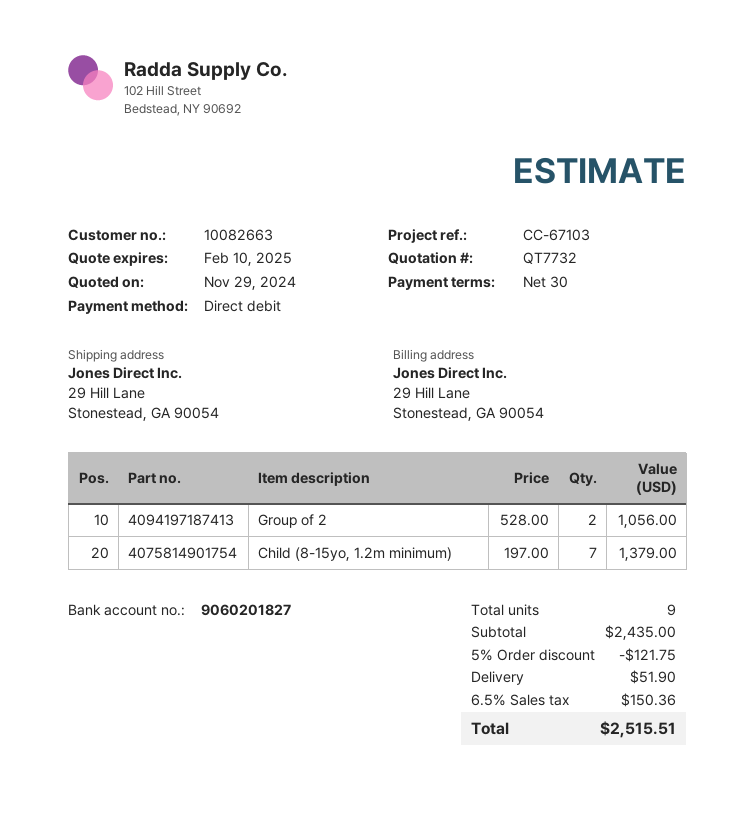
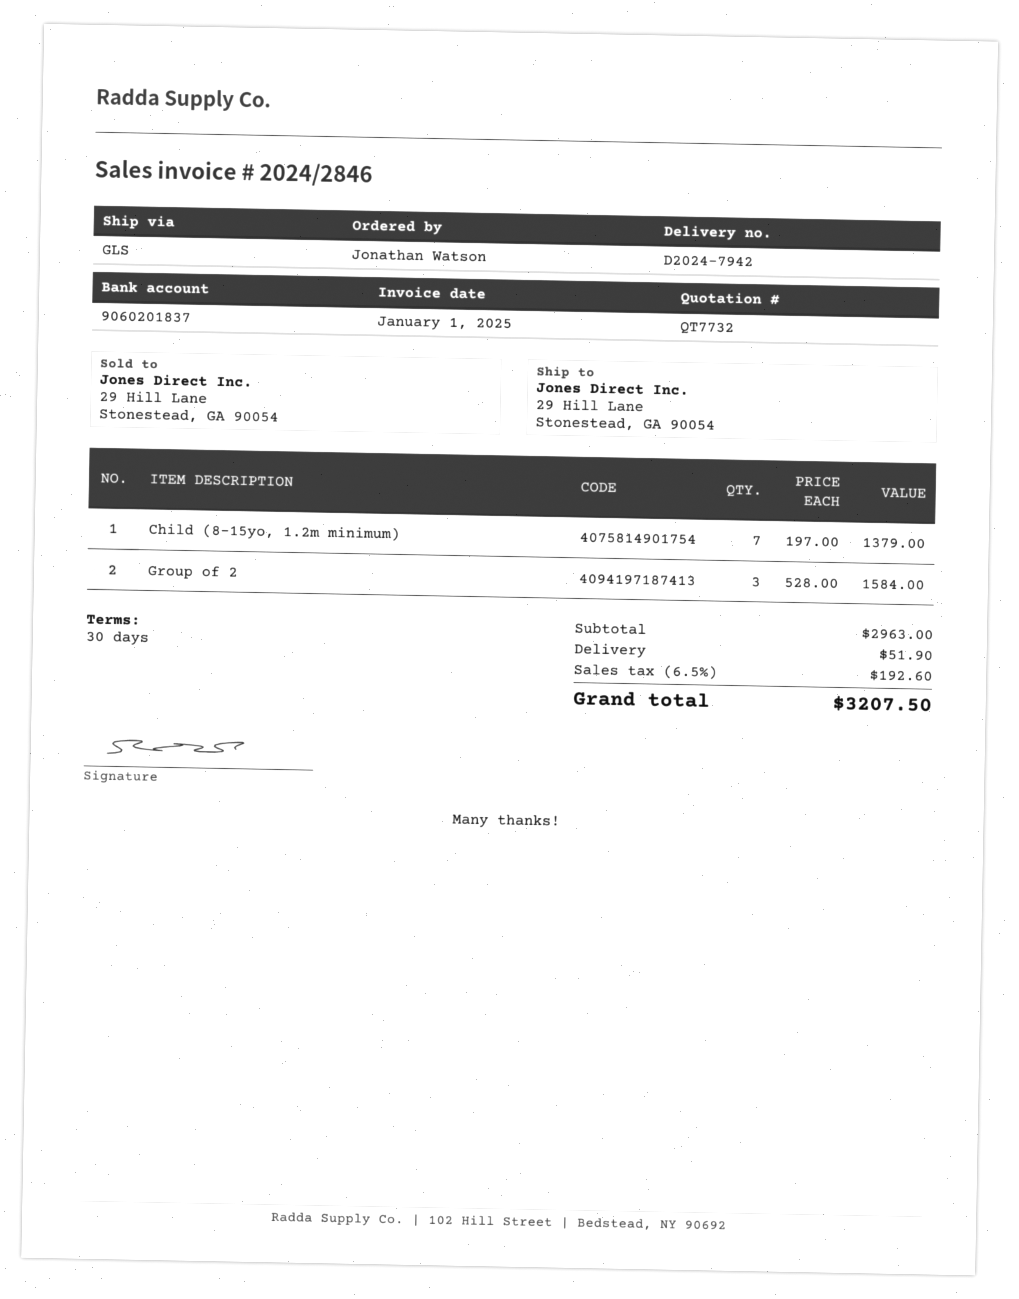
bank account: 9060201827 -> 9060201837
Group of 2: 2 x 528.00 = 1056.00 -> 3 x 528.00 = 1584.00
subtotal: 2435.00 -> 2963.00
discount: 5% = 121.75 -> none
tax: 6.5% = 150.36 -> 6.5% = 192.60
total: 2515.51 -> 3207.50

